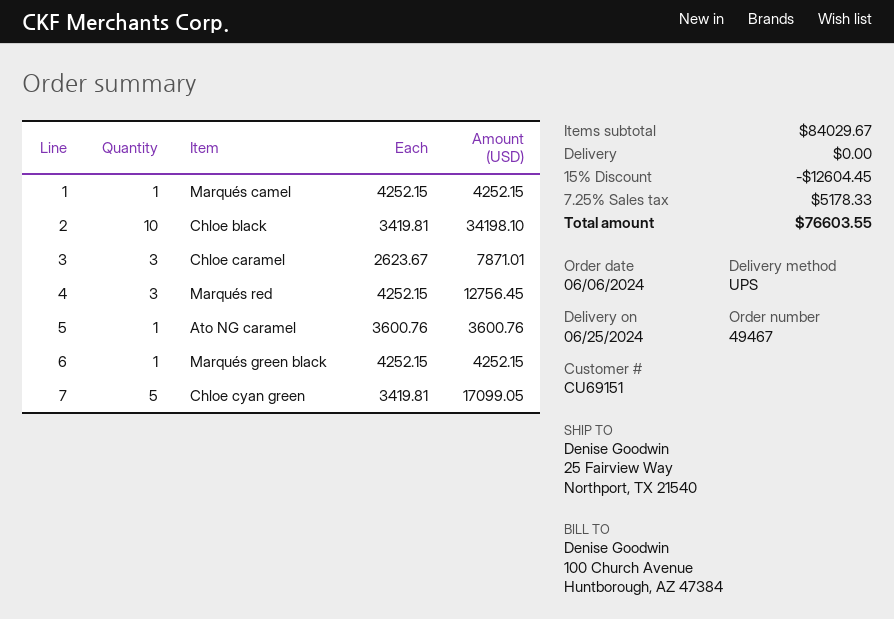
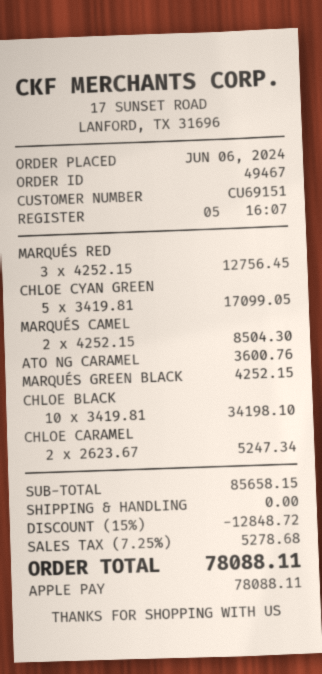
Marqués camel: 1 x 4252.15 = 4252.15 -> 2 x 4252.15 = 8504.30
Chloe caramel: 3 x 2623.67 = 7871.01 -> 2 x 2623.67 = 5247.34
subtotal: 84029.67 -> 85658.15
discount: 15% = 12604.45 -> 15% = 12848.72
tax: 7.25% = 5178.33 -> 7.25% = 5278.68
total: 76603.55 -> 78088.11

